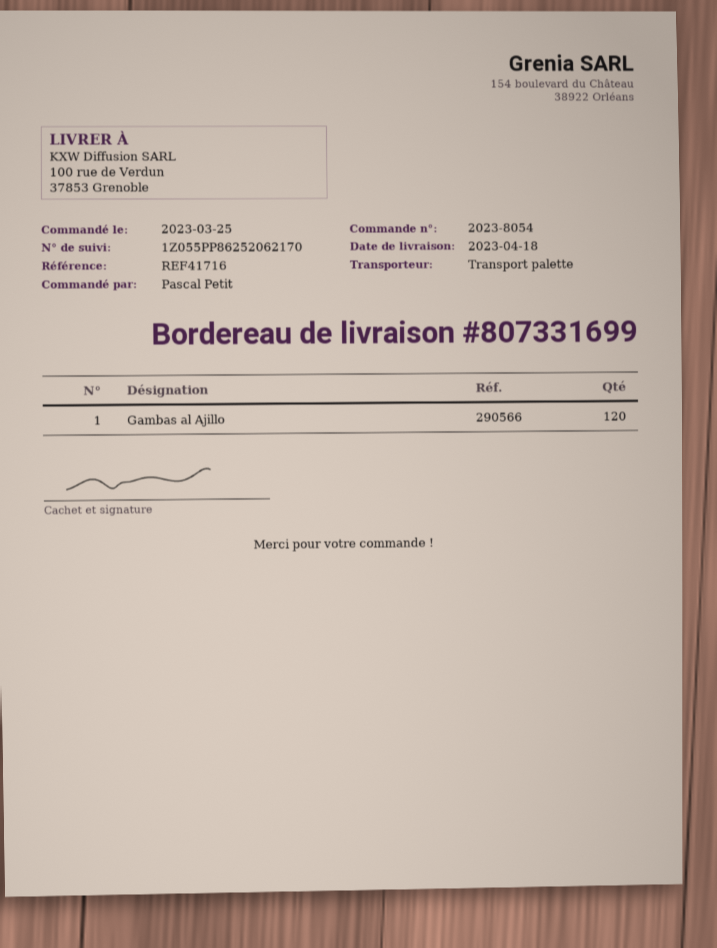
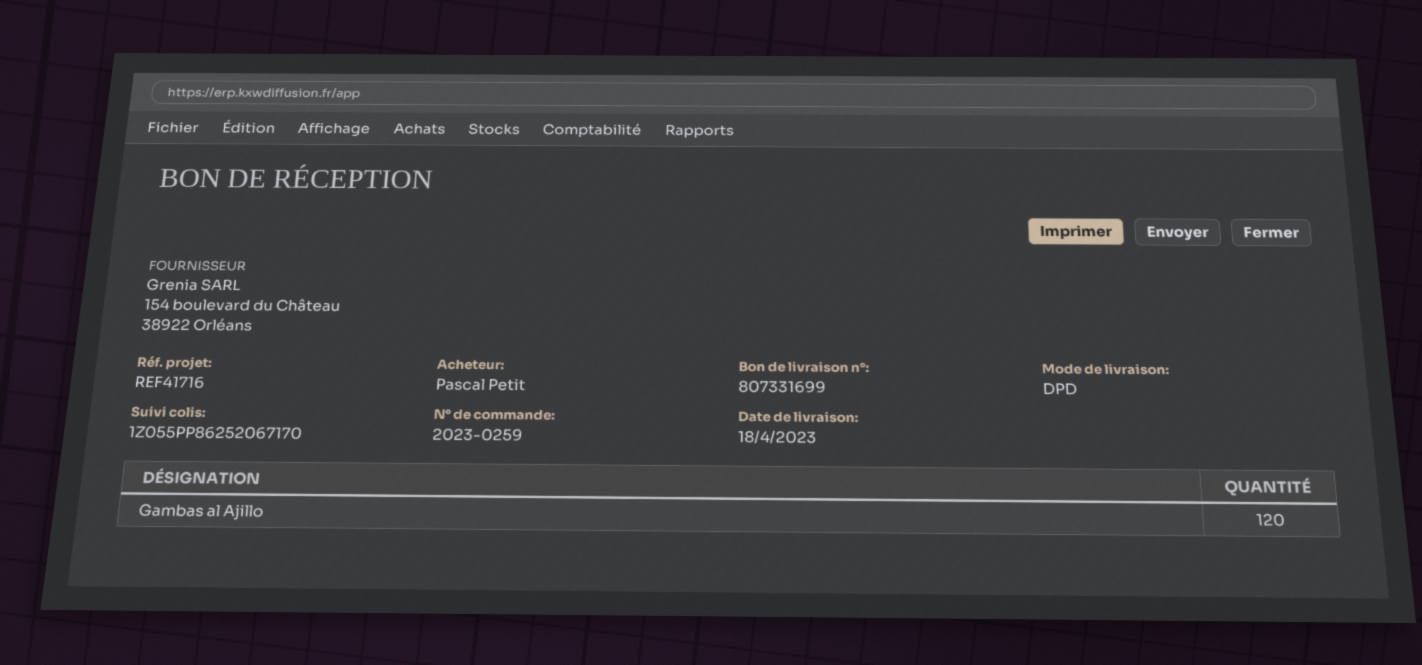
order number: 2023-8054 -> 2023-0259
shipping method: pallet freight -> DPD
tracking number: 1Z055PP86252062170 -> 1Z055PP86252067170

